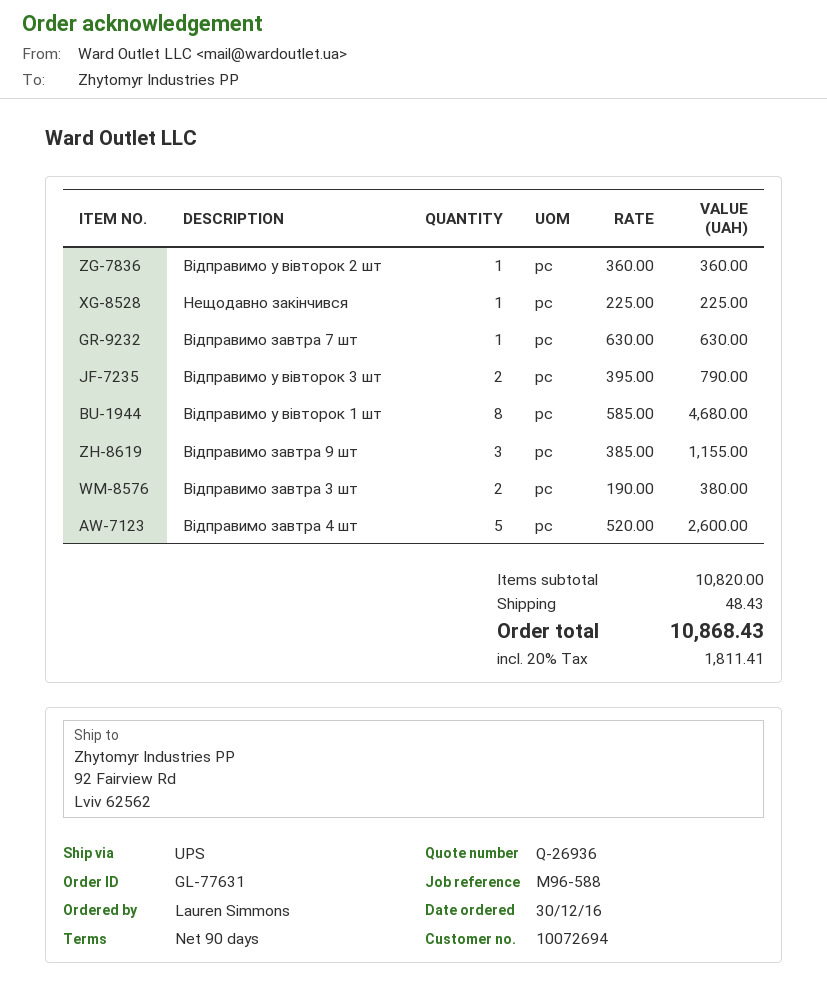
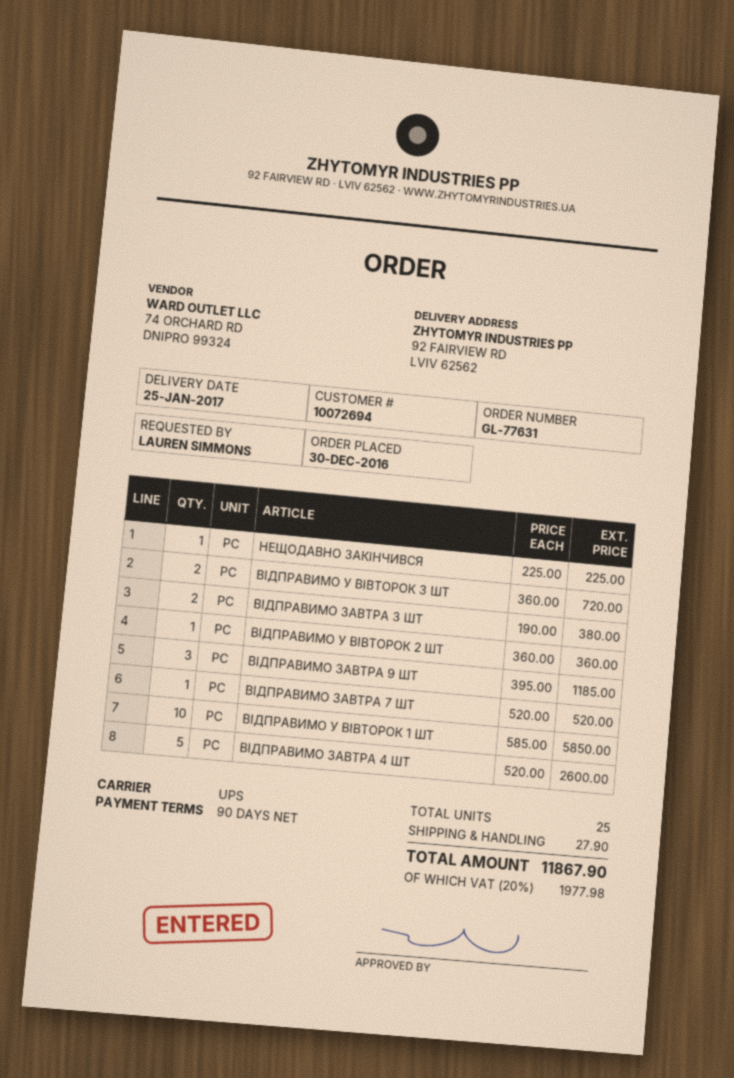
Відправимо завтра 7 шт: 1 x 630.00 = 630.00 -> 1 x 520.00 = 520.00
Відправимо у вівторок 3 шт: 2 x 395.00 = 790.00 -> 2 x 360.00 = 720.00
Відправимо у вівторок 1 шт: 8 x 585.00 = 4680.00 -> 10 x 585.00 = 5850.00
Відправимо завтра 9 шт: 3 x 385.00 = 1155.00 -> 3 x 395.00 = 1185.00
shipping: 48.43 -> 27.90
tax: 20% = 1811.41 -> 20% = 1977.98
total: 10868.43 -> 11867.90

